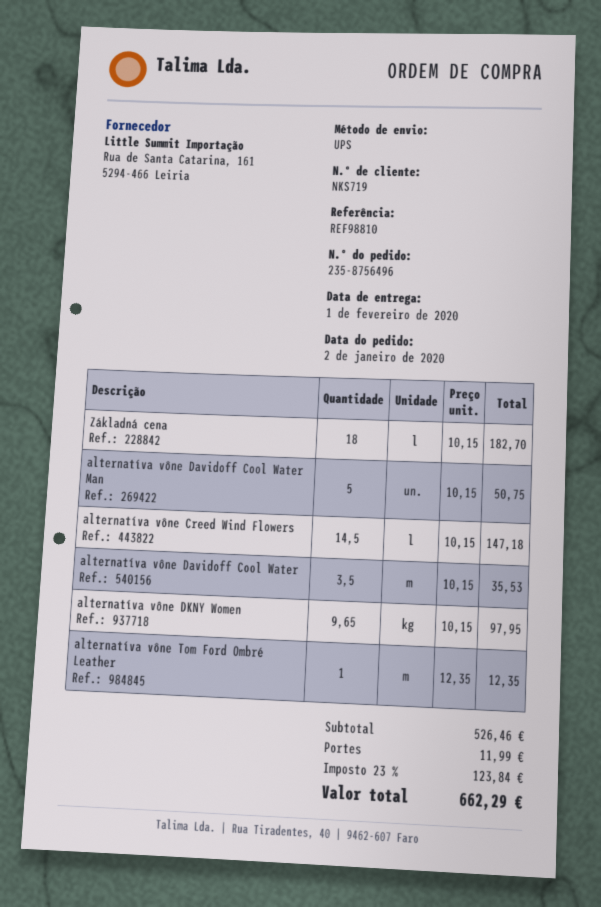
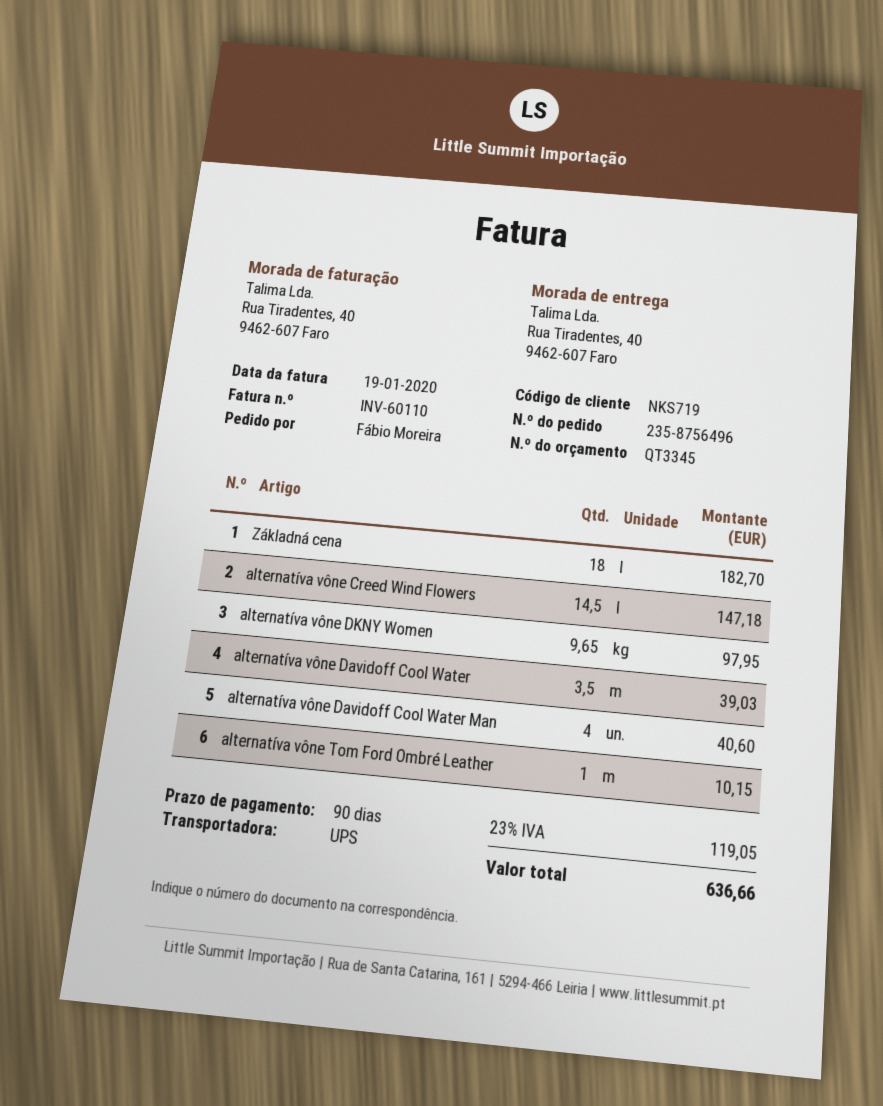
alternatíva vône Davidoff Cool Water Man: 5 for 50.75 -> 4 for 40.60
alternatíva vône Davidoff Cool Water: 3.5 for 35.53 -> 3.5 for 39.03
alternatíva vône Tom Ford Ombré Leather: 1 for 12.35 -> 1 for 10.15
shipping: 11.99 -> none
tax: 23% = 123.84 -> 23% = 119.05
total: 662.29 -> 636.66

